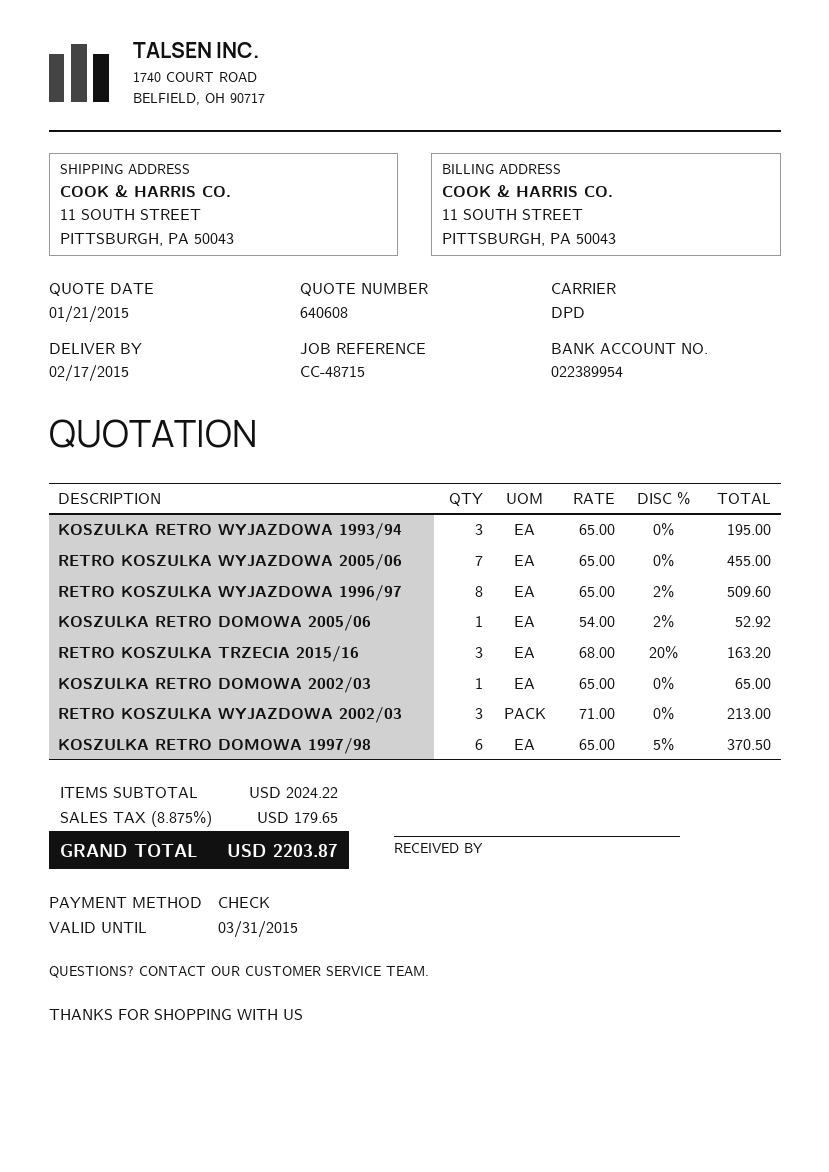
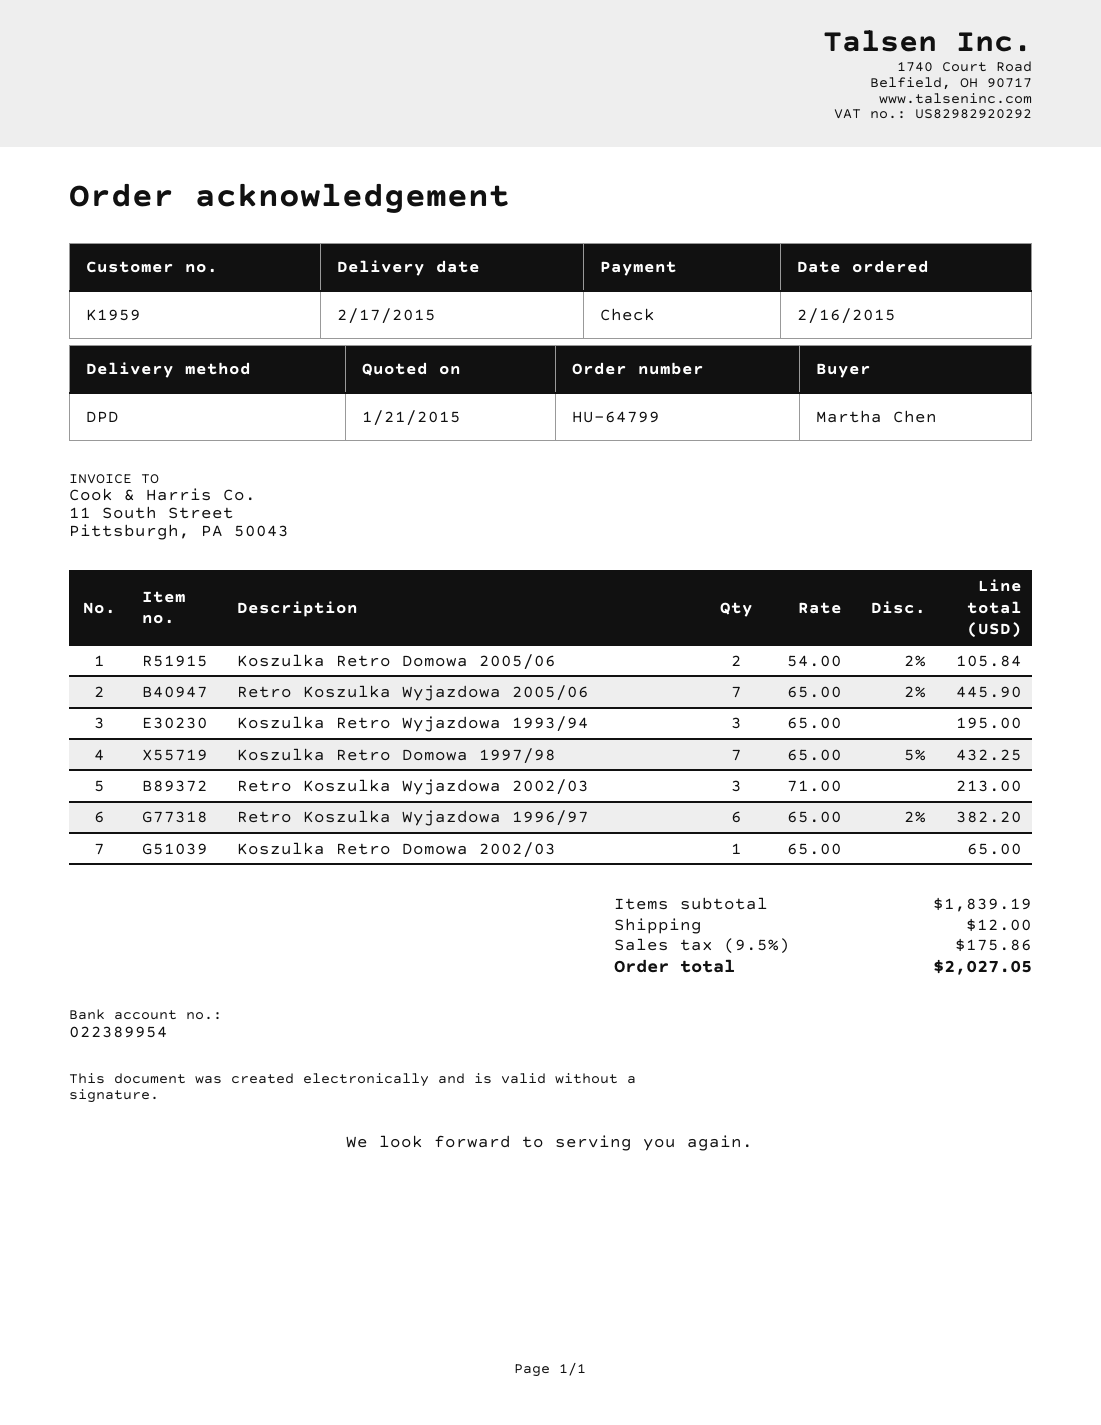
RETRO KOSZULKA WYJAZDOWA 2005/06: 7 x 65.00 = 455.00 -> 7 x 65.00 - 2% = 445.90
RETRO KOSZULKA WYJAZDOWA 1996/97: 8 x 65.00 - 2% = 509.60 -> 6 x 65.00 - 2% = 382.20
KOSZULKA RETRO DOMOWA 2005/06: 1 x 54.00 - 2% = 52.92 -> 2 x 54.00 - 2% = 105.84
RETRO KOSZULKA TRZECIA 2015/16: 3 x 68.00 - 20% = 163.20 -> none
KOSZULKA RETRO DOMOWA 1997/98: 6 x 65.00 - 5% = 370.50 -> 7 x 65.00 - 5% = 432.25
subtotal: 2024.22 -> 1839.19
shipping: none -> 12.00
tax: 8.875% = 179.65 -> 9.5% = 175.86
total: 2203.87 -> 2027.05

